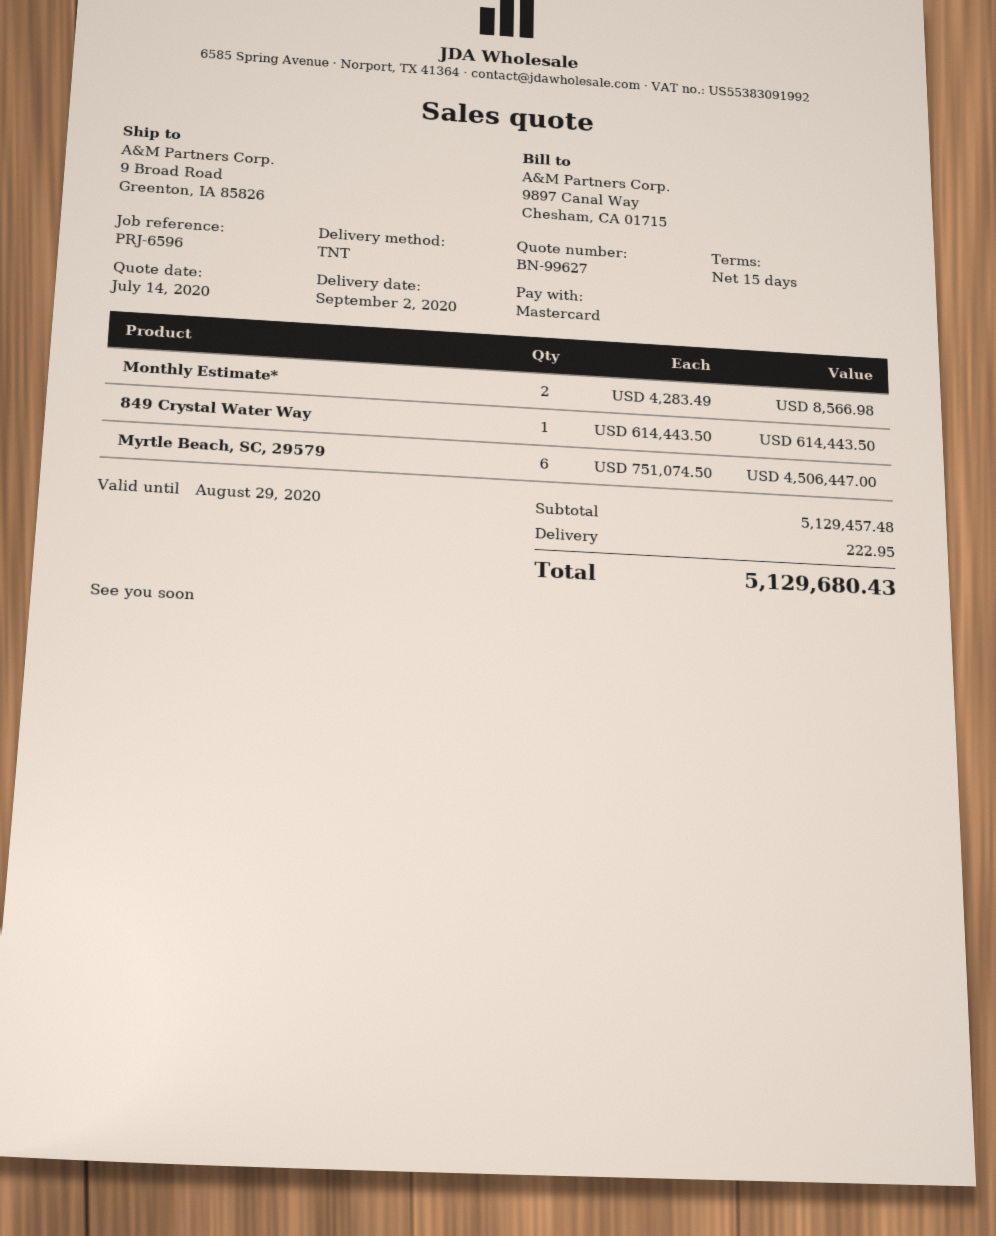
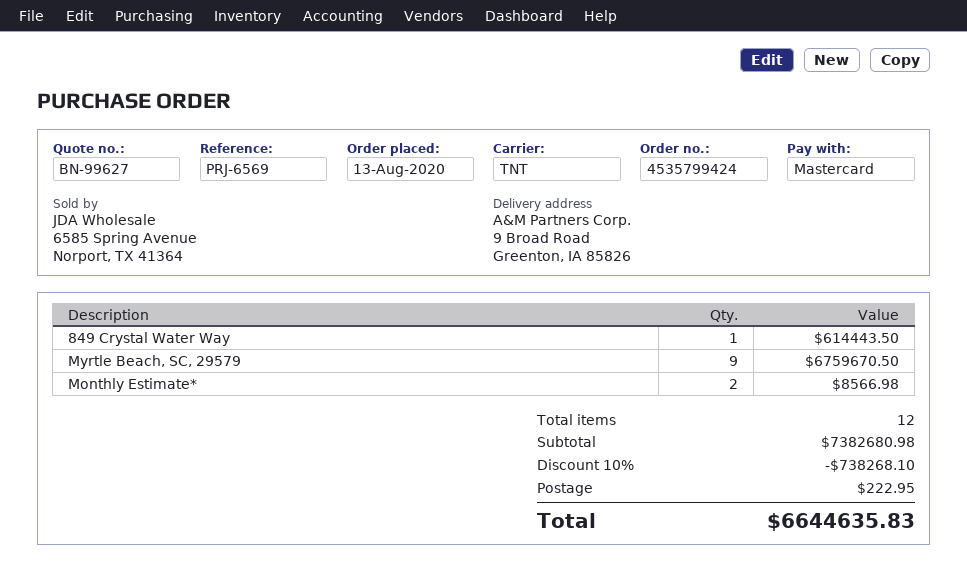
reference: PRJ-6596 -> PRJ-6569
Myrtle Beach, SC, 29579: 6 for 4506447.00 -> 9 for 6759670.50
subtotal: 5129457.48 -> 7382680.98
discount: none -> 10% = 738268.10
total: 5129680.43 -> 6644635.83

